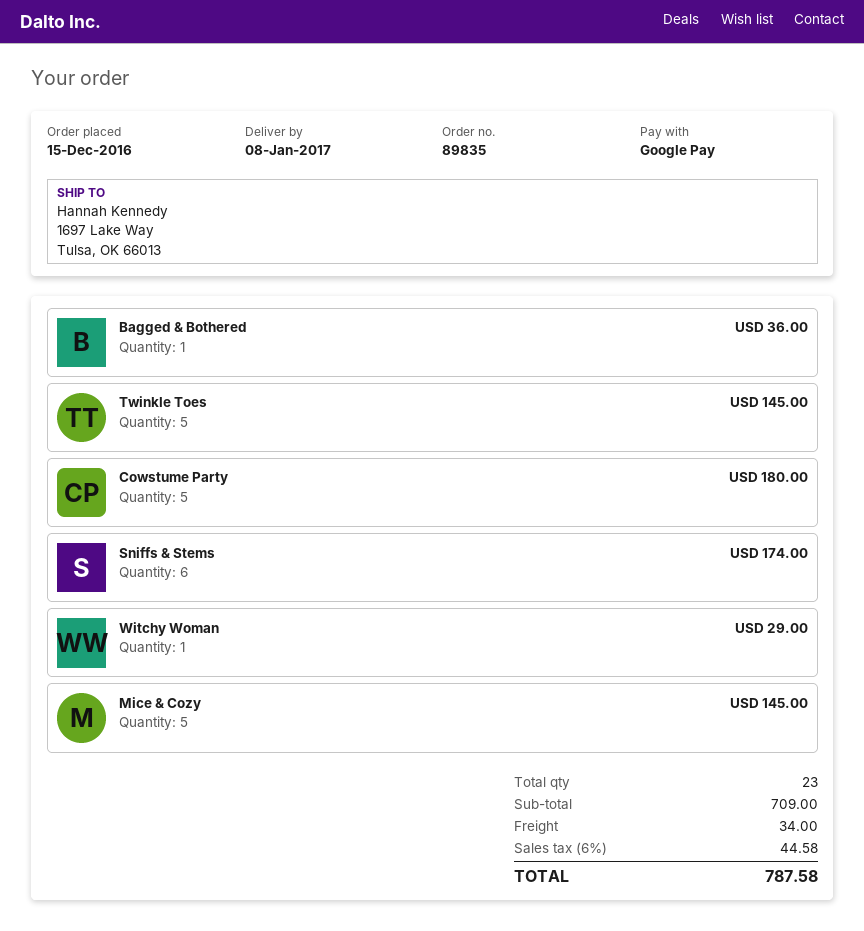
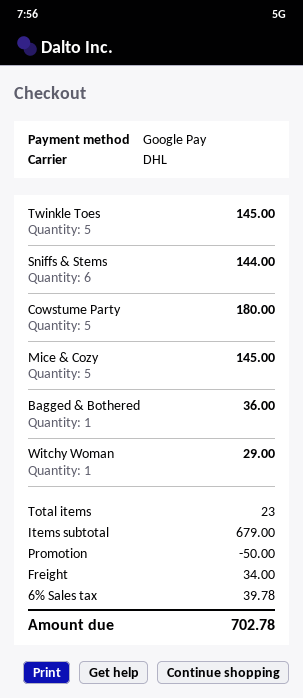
Sniffs & Stems: 6 for 174.00 -> 6 for 144.00
subtotal: 709.00 -> 679.00
discount: none -> 50.00
tax: 6% = 44.58 -> 6% = 39.78
total: 787.58 -> 702.78

